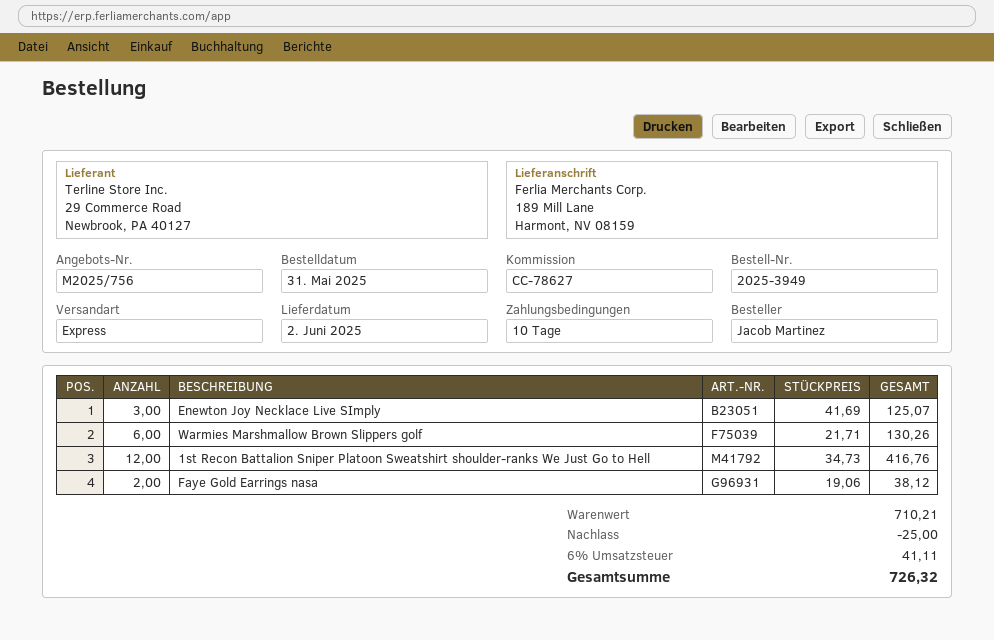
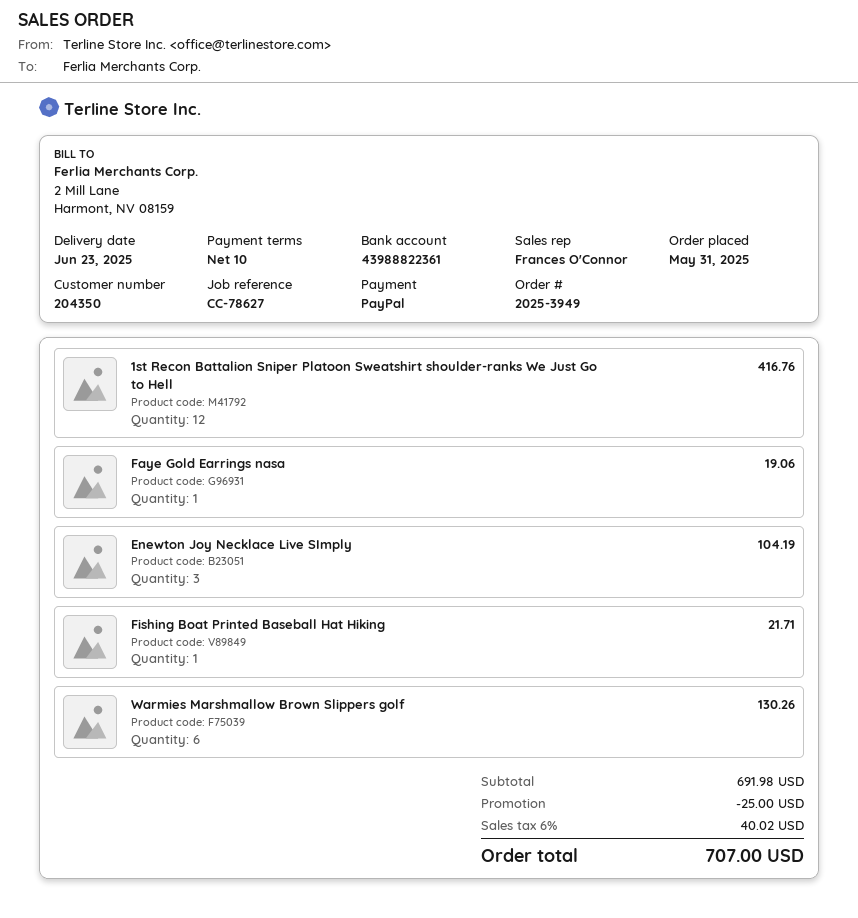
delivery date: 2025-06-02 -> 2025-06-23
Enewton Joy Necklace Live SImply: 3 for 125.07 -> 3 for 104.19
Faye Gold Earrings nasa: 2 for 38.12 -> 1 for 19.06
Fishing Boat Printed Baseball Hat Hiking: none -> 1 for 21.71
subtotal: 710.21 -> 691.98
tax: 6% = 41.11 -> 6% = 40.02
total: 726.32 -> 707.00

